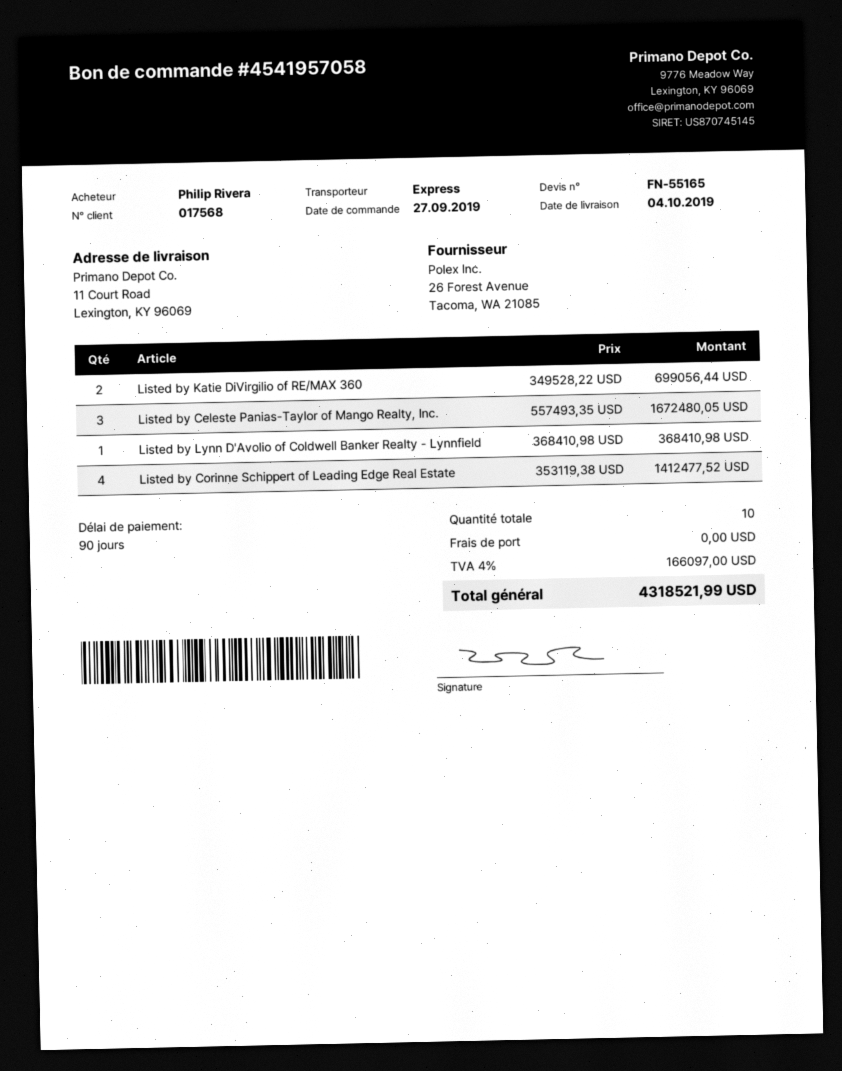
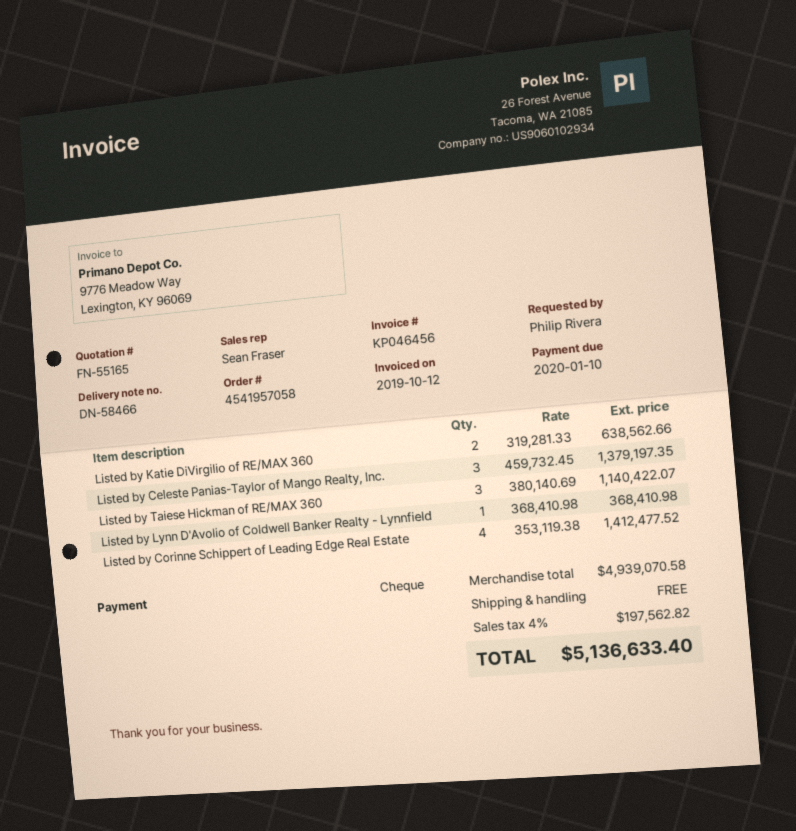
Listed by Katie DiVirgilio of RE/MAX 360: 2 x 349528.22 = 699056.44 -> 2 x 319281.33 = 638562.66
Listed by Celeste Panias-Taylor of Mango Realty, Inc.: 3 x 557493.35 = 1672480.05 -> 3 x 459732.45 = 1379197.35
Listed by Taiese Hickman of RE/MAX 360: none -> 3 x 380140.69 = 1140422.07
tax: 4% = 166097.00 -> 4% = 197562.82
total: 4318521.99 -> 5136633.40

